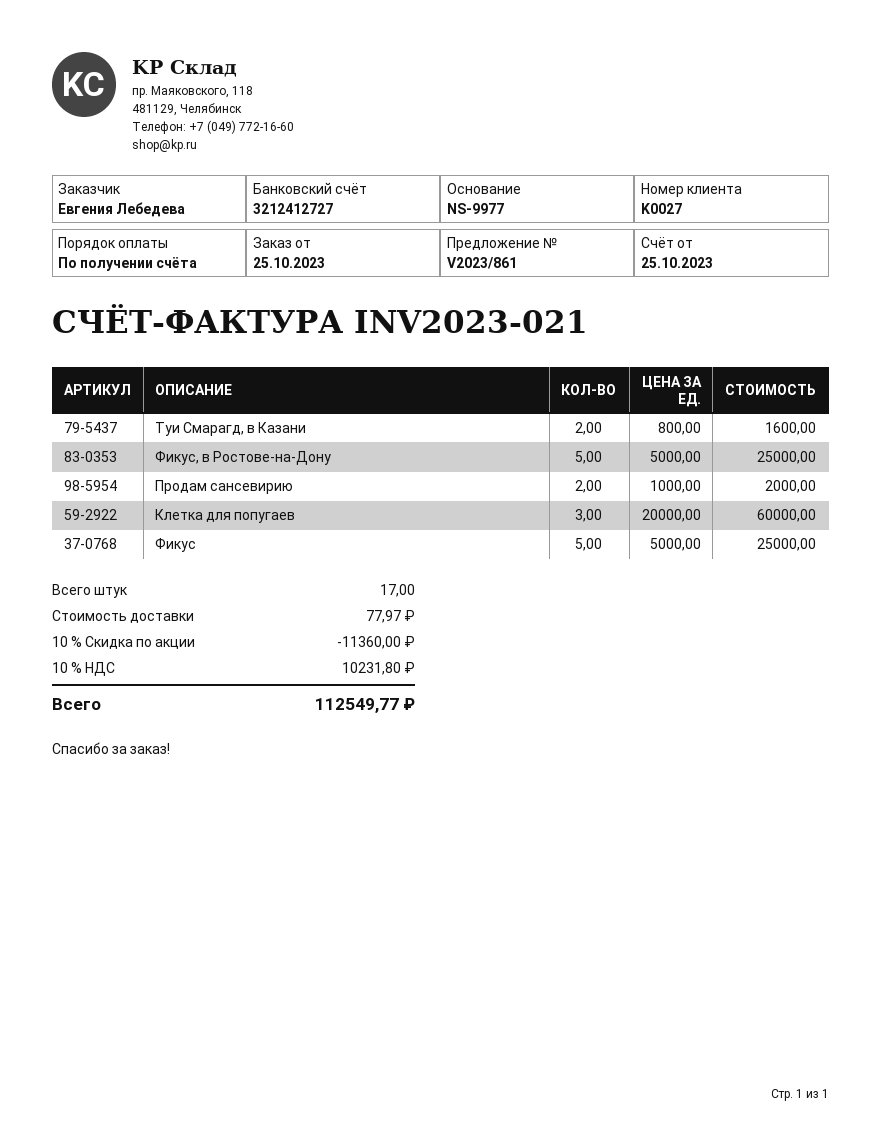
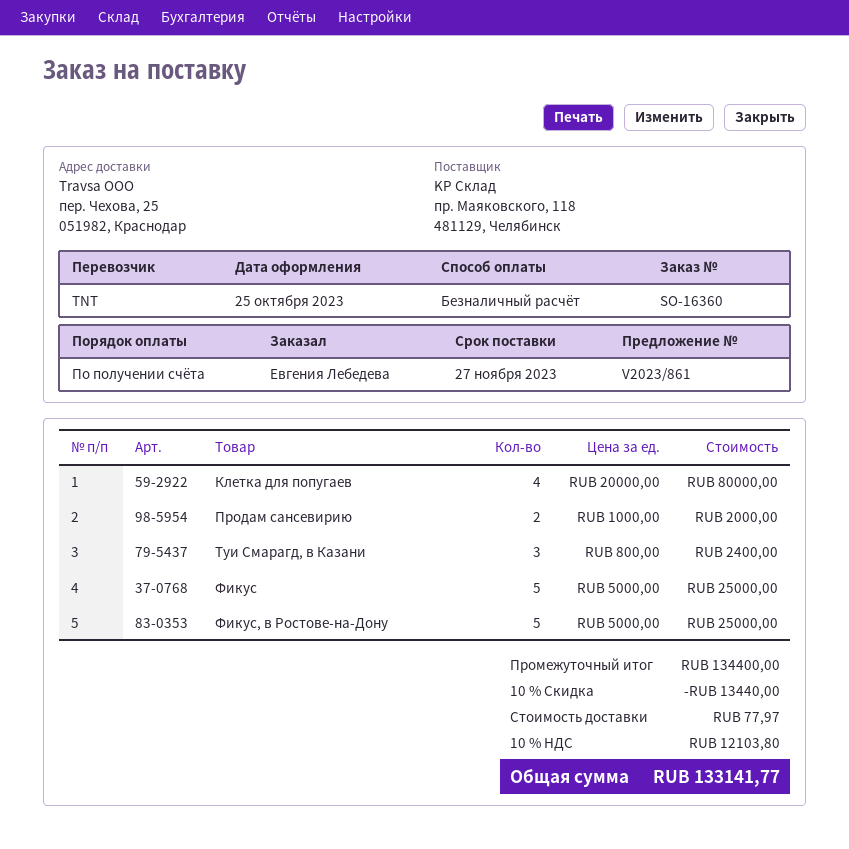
Туи Смарагд, в Казани: 2 x 800.00 = 1600.00 -> 3 x 800.00 = 2400.00
Клетка для попугаев: 3 x 20000.00 = 60000.00 -> 4 x 20000.00 = 80000.00
discount: 10% = 11360.00 -> 10% = 13440.00
tax: 10% = 10231.80 -> 10% = 12103.80
total: 112549.77 -> 133141.77

